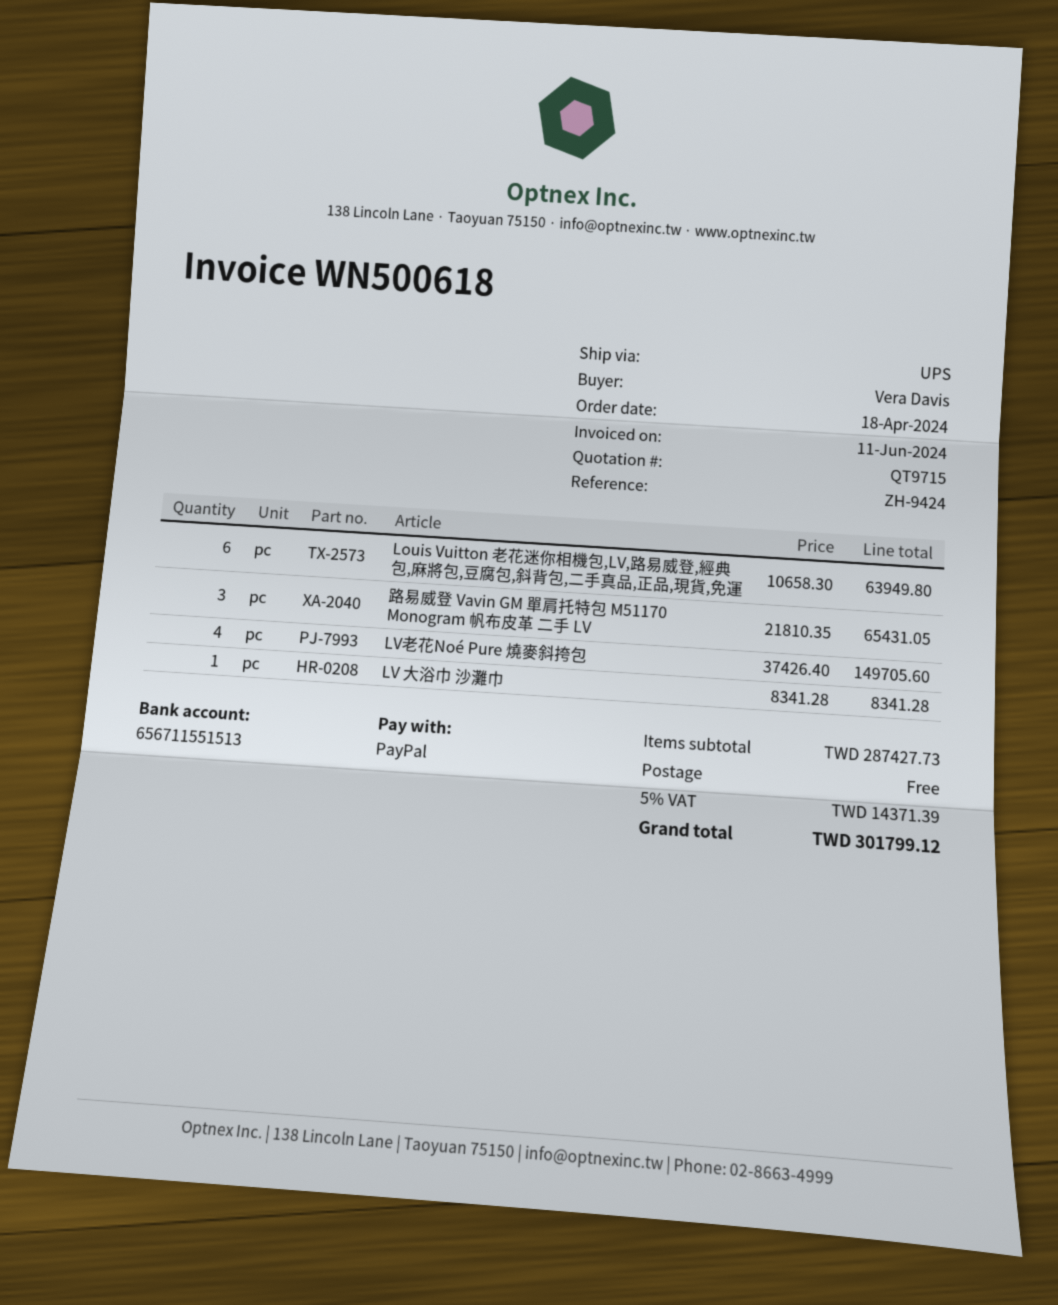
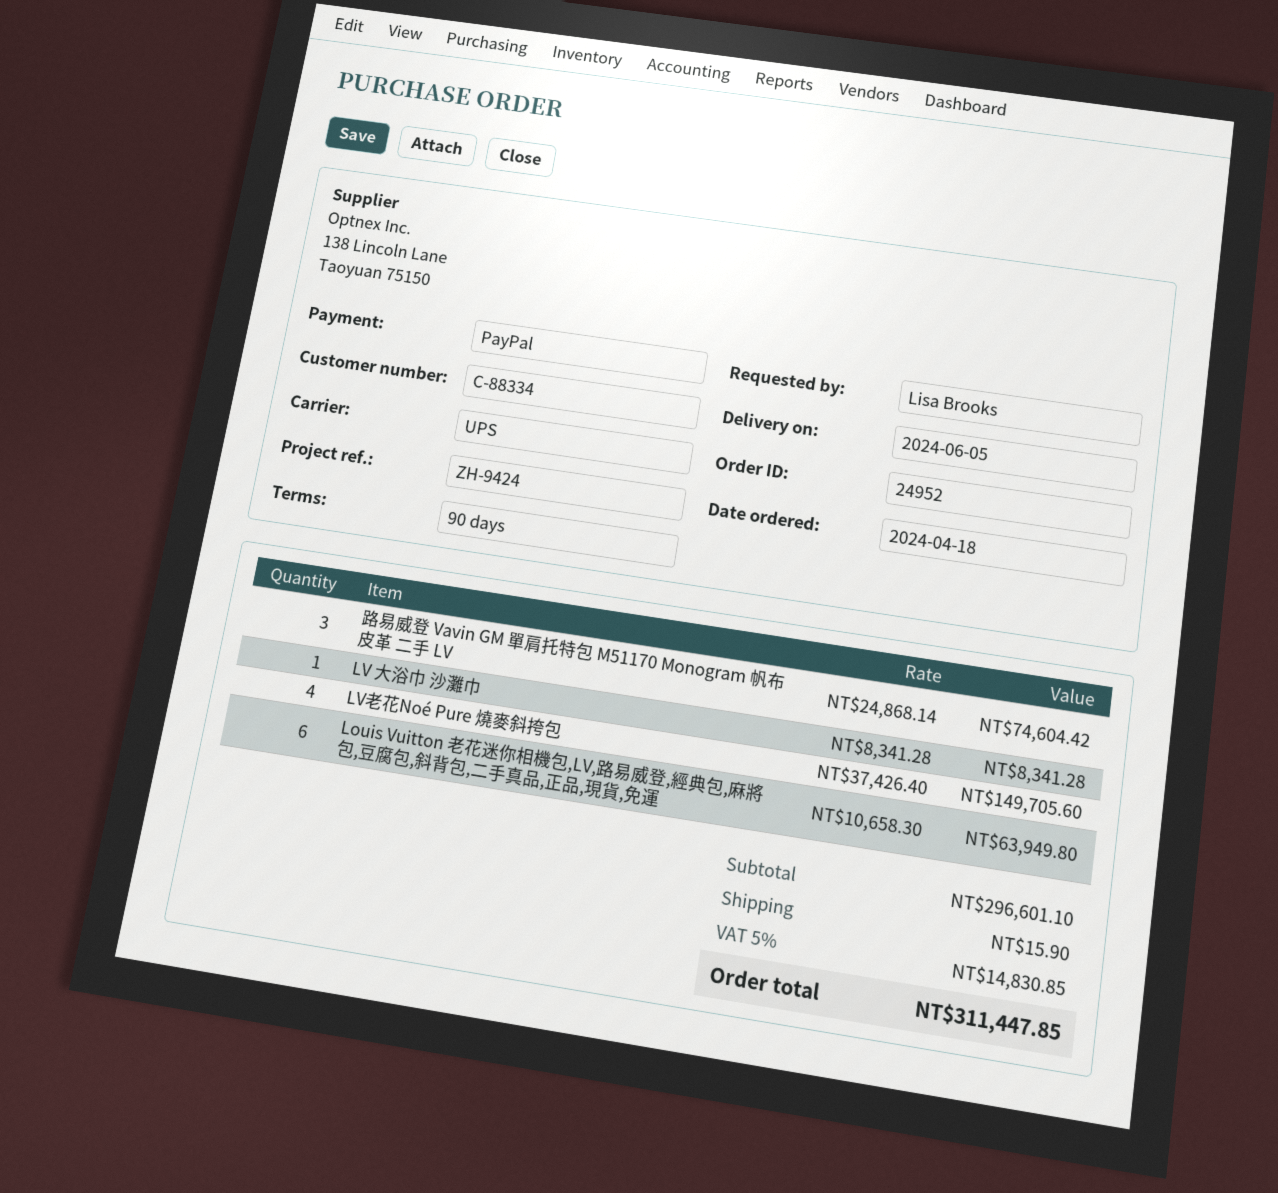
ordered by: Vera Davis -> Lisa Brooks
路易威登 Vavin GM 單肩托特包 M51170 Monogram 帆布皮革 二手 LV: 3 x 21810.35 = 65431.05 -> 3 x 24868.14 = 74604.42
subtotal: 287427.73 -> 296601.10
shipping: 0.00 -> 15.90
tax: 5% = 14371.39 -> 5% = 14830.85
total: 301799.12 -> 311447.85

